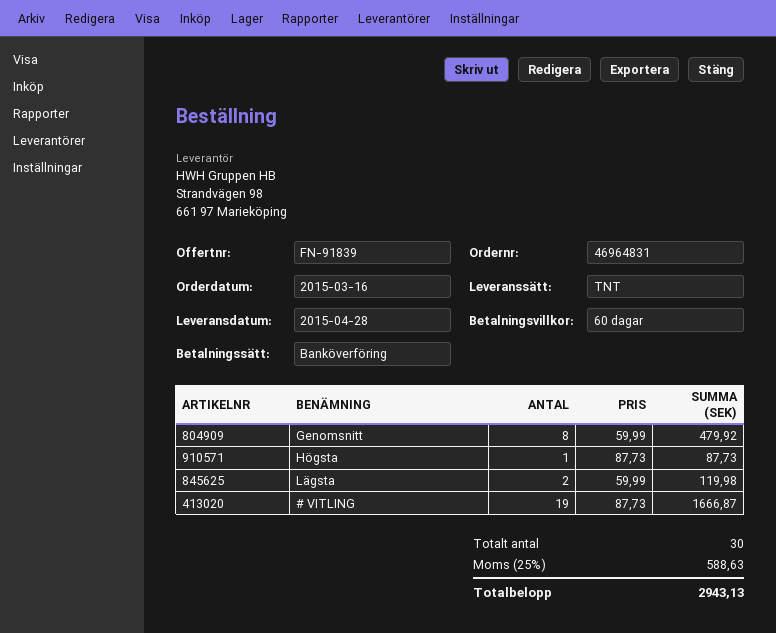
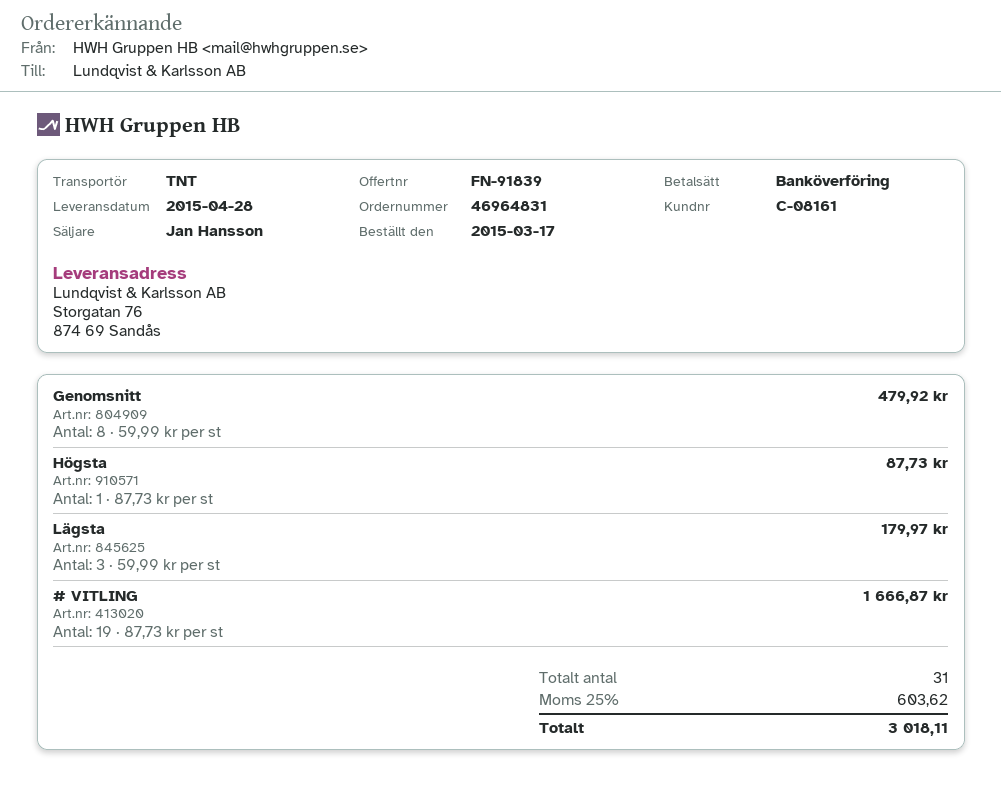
order date: 2015-03-16 -> 2015-03-17
Lägsta: 2 x 59.99 = 119.98 -> 3 x 59.99 = 179.97
total quantity: 30 -> 31
tax: 25% = 588.63 -> 25% = 603.62
total: 2943.13 -> 3018.11

